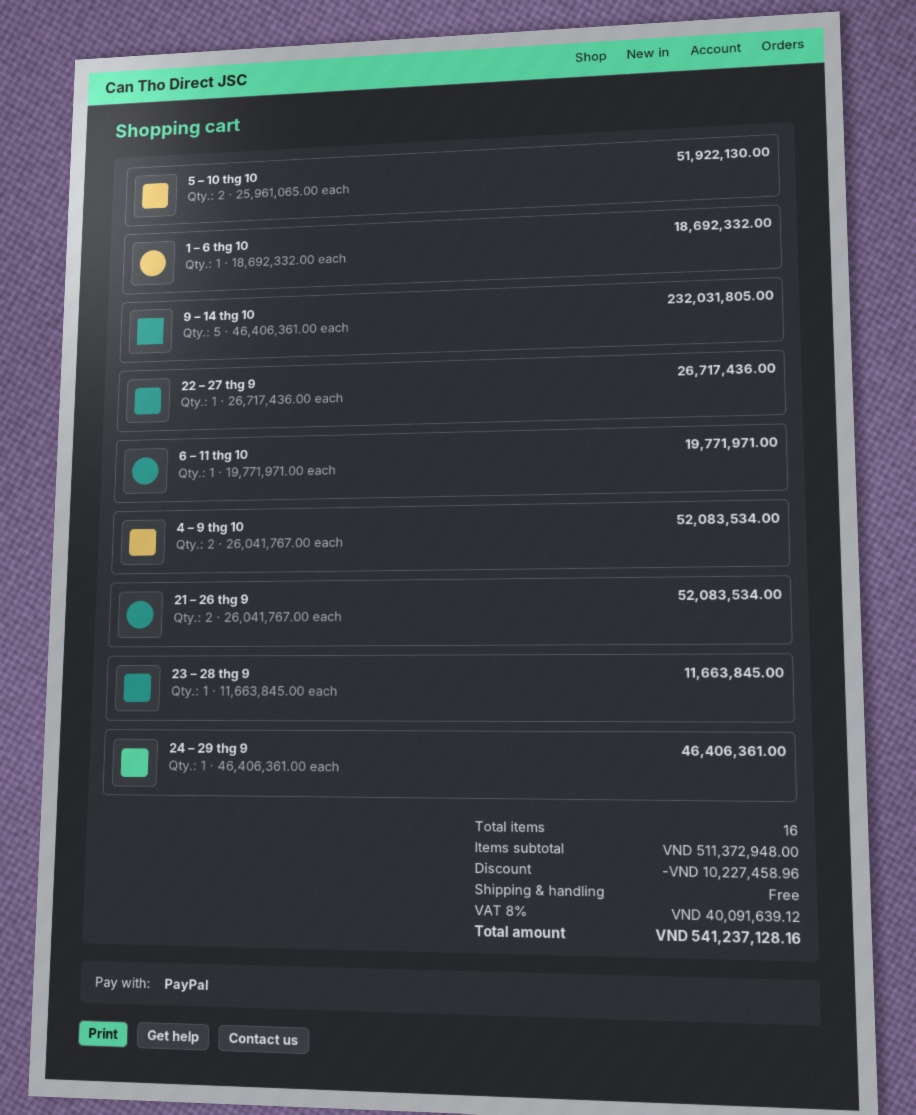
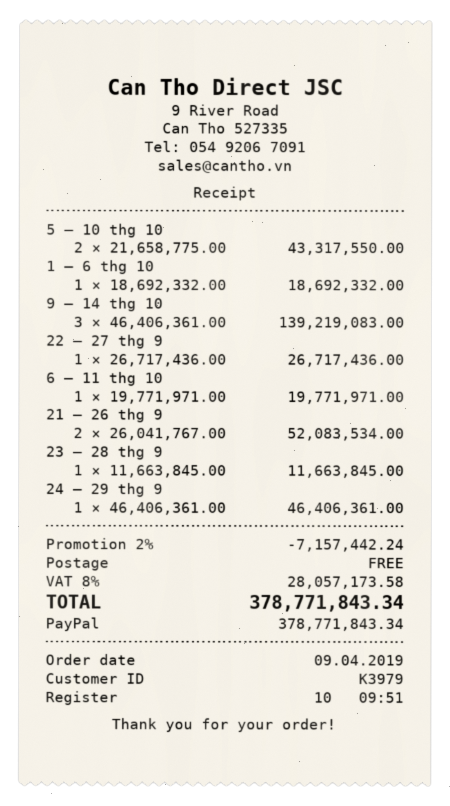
5 – 10 thg 10: 2 x 25961065.00 = 51922130.00 -> 2 x 21658775.00 = 43317550.00
9 – 14 thg 10: 5 x 46406361.00 = 232031805.00 -> 3 x 46406361.00 = 139219083.00
4 – 9 thg 10: 2 x 26041767.00 = 52083534.00 -> none
discount: 10227458.96 -> 7157442.24
tax: 8% = 40091639.12 -> 8% = 28057173.58
total: 541237128.16 -> 378771843.34

